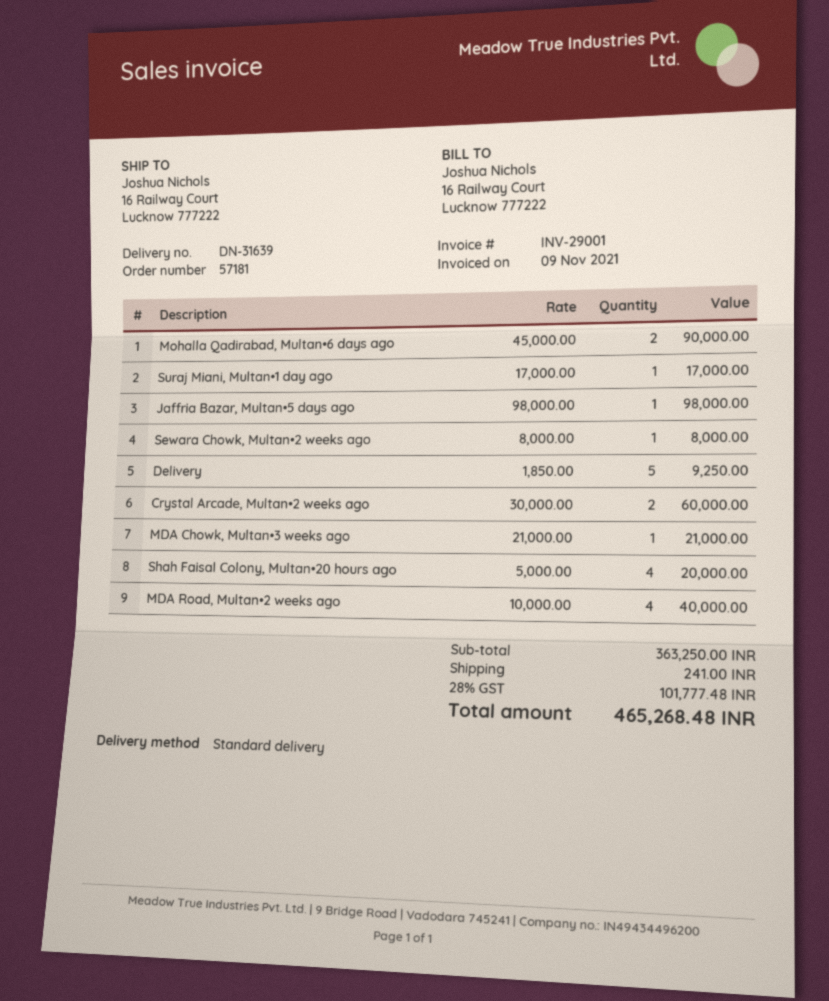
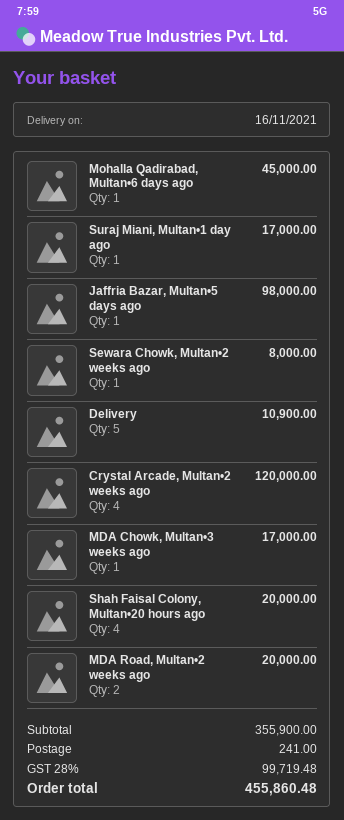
Mohalla Qadirabad, Multan•6 days ago: 2 for 90000.00 -> 1 for 45000.00
Delivery: 5 for 9250.00 -> 5 for 10900.00
Crystal Arcade, Multan•2 weeks ago: 2 for 60000.00 -> 4 for 120000.00
MDA Chowk, Multan•3 weeks ago: 1 for 21000.00 -> 1 for 17000.00
MDA Road, Multan•2 weeks ago: 4 for 40000.00 -> 2 for 20000.00
subtotal: 363250.00 -> 355900.00
tax: 28% = 101777.48 -> 28% = 99719.48
total: 465268.48 -> 455860.48

